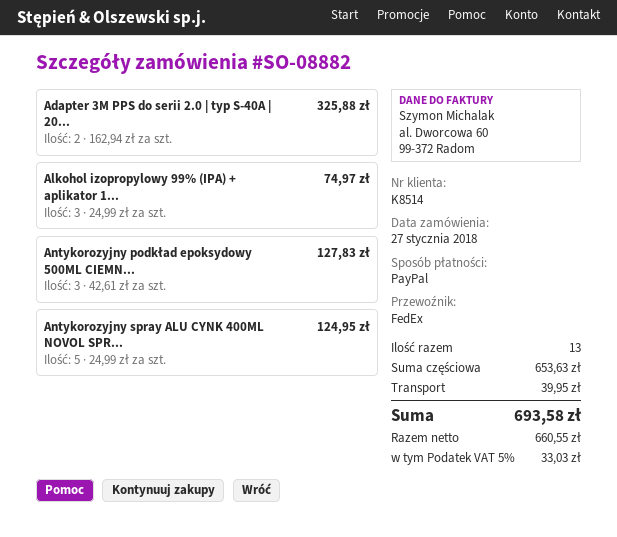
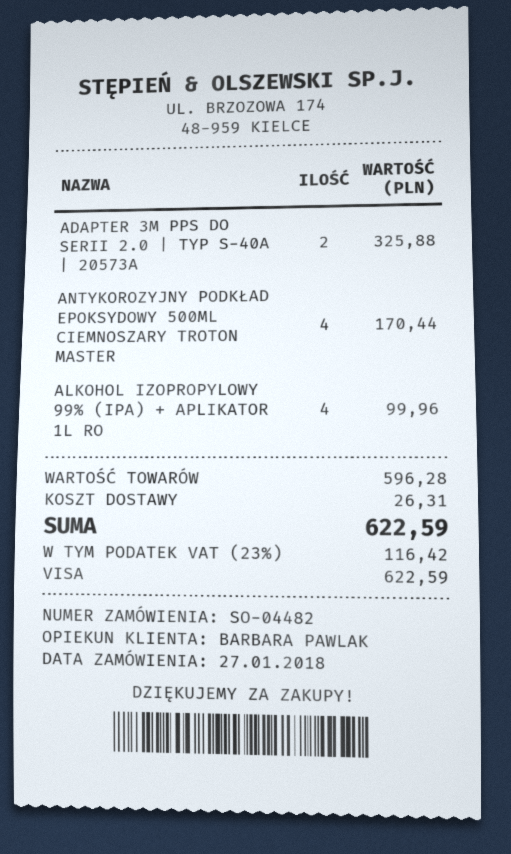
order number: SO-08882 -> SO-04482
payment method: PayPal -> Visa
Alkohol izopropylowy 99% (IPA) + aplikator 1...: 3 for 74.97 -> 4 for 99.96
Antykorozyjny podkład epoksydowy 500ML CIEMN...: 3 for 127.83 -> 4 for 170.44
Antykorozyjny spray ALU CYNK 400ML NOVOL SPR...: 5 for 124.95 -> none
subtotal: 653.63 -> 596.28
shipping: 39.95 -> 26.31
tax: 5% = 33.03 -> 23% = 116.42
total: 693.58 -> 622.59

